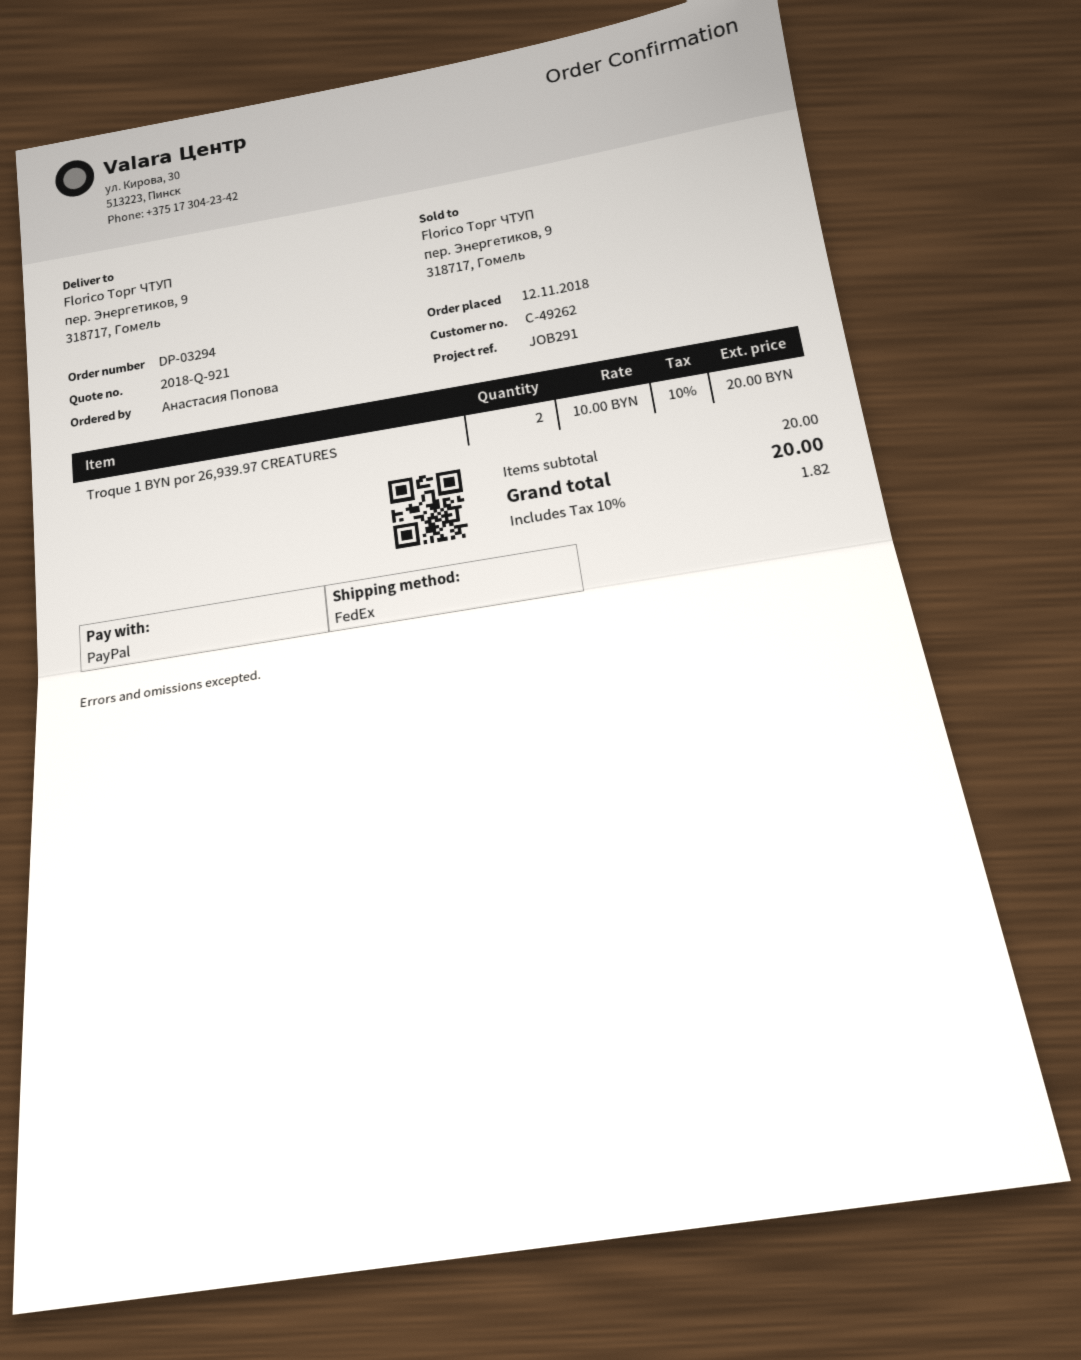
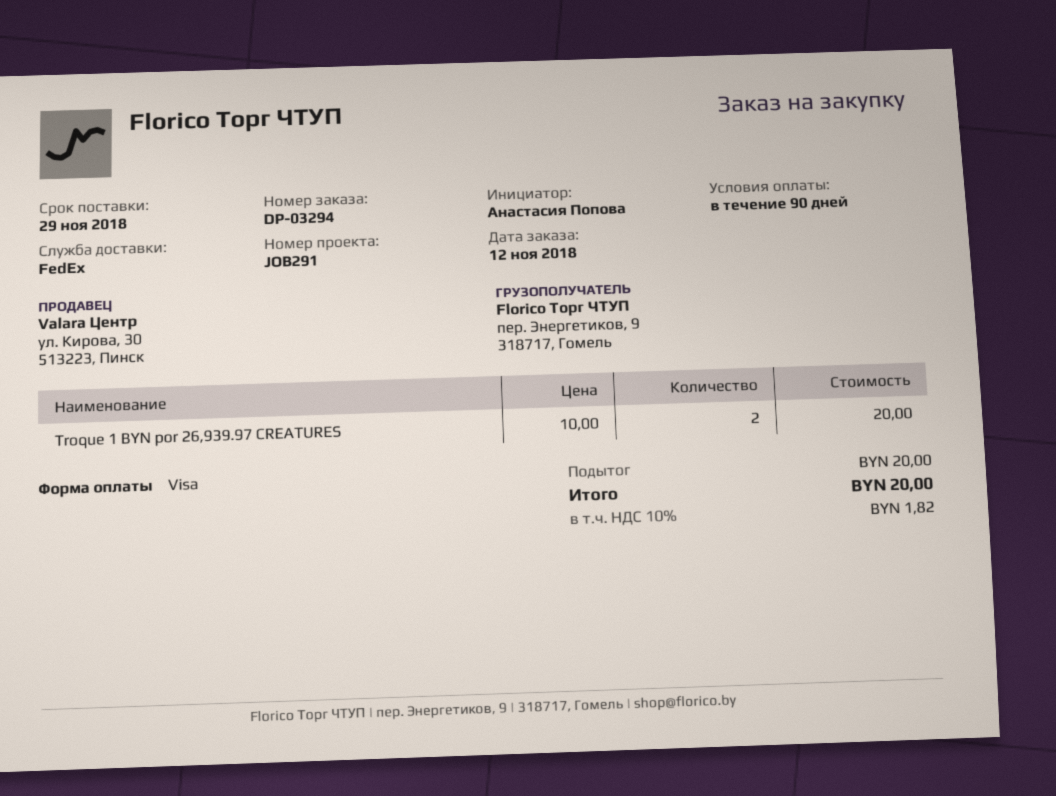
payment method: PayPal -> Visa

